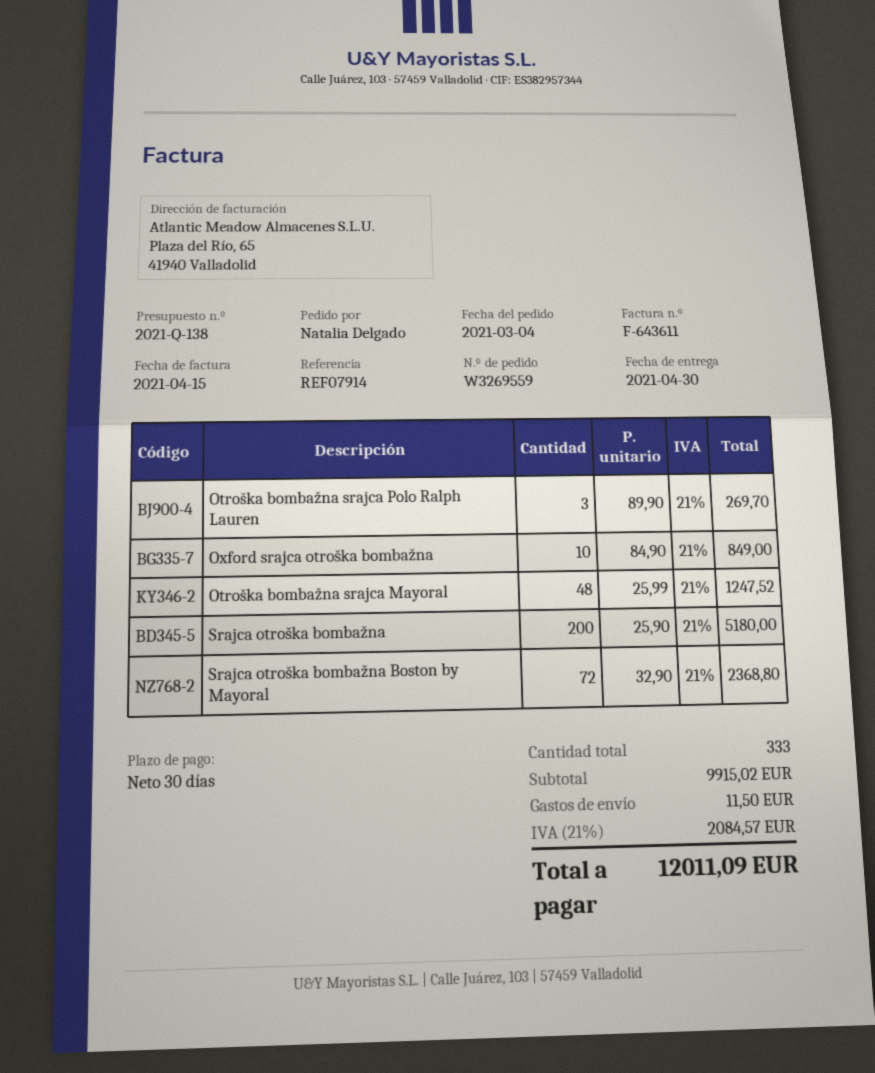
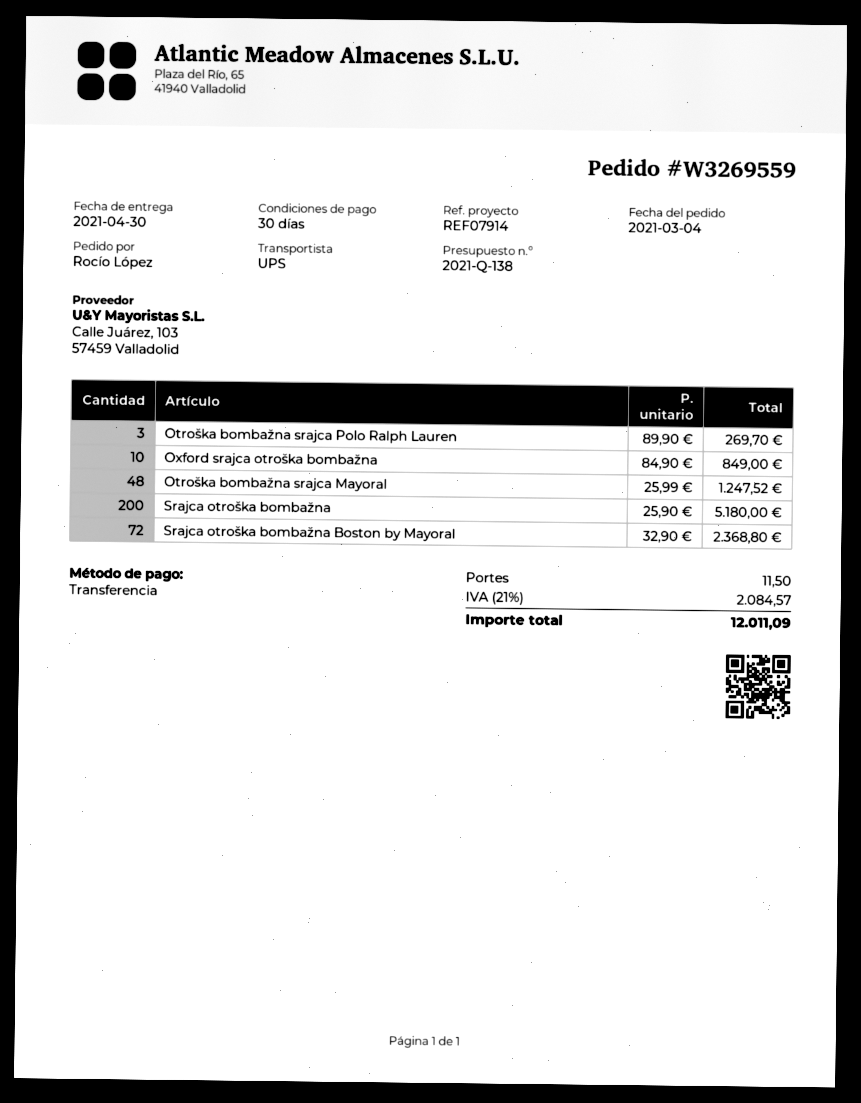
ordered by: Natalia Delgado -> Rocío López

